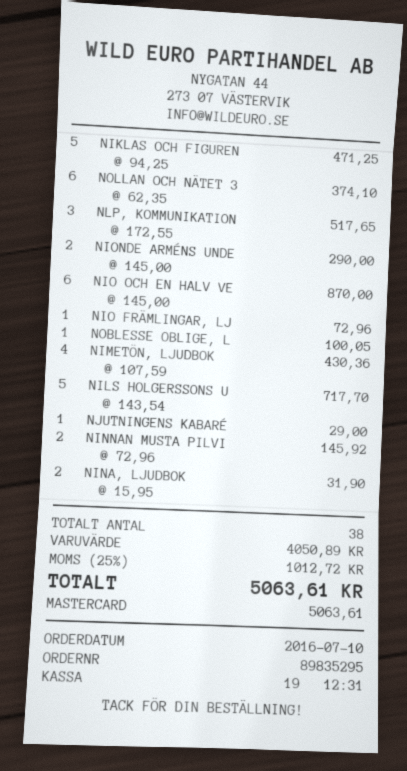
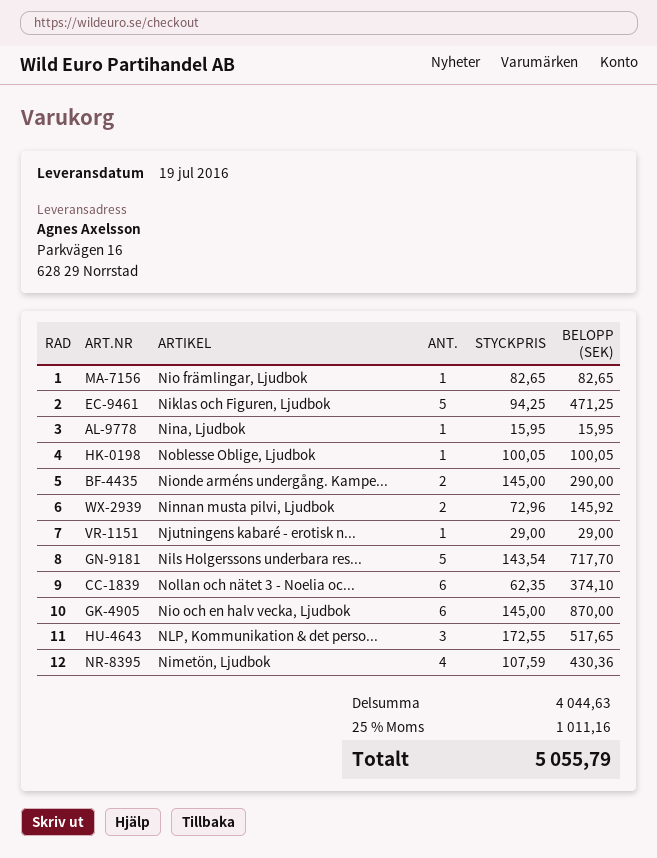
NIO FRÄMLINGAR, LJ: 1 x 72.96 = 72.96 -> 1 x 82.65 = 82.65
NINA, LJUDBOK: 2 x 15.95 = 31.90 -> 1 x 15.95 = 15.95
subtotal: 4050.89 -> 4044.63
tax: 25% = 1012.72 -> 25% = 1011.16
total: 5063.61 -> 5055.79

